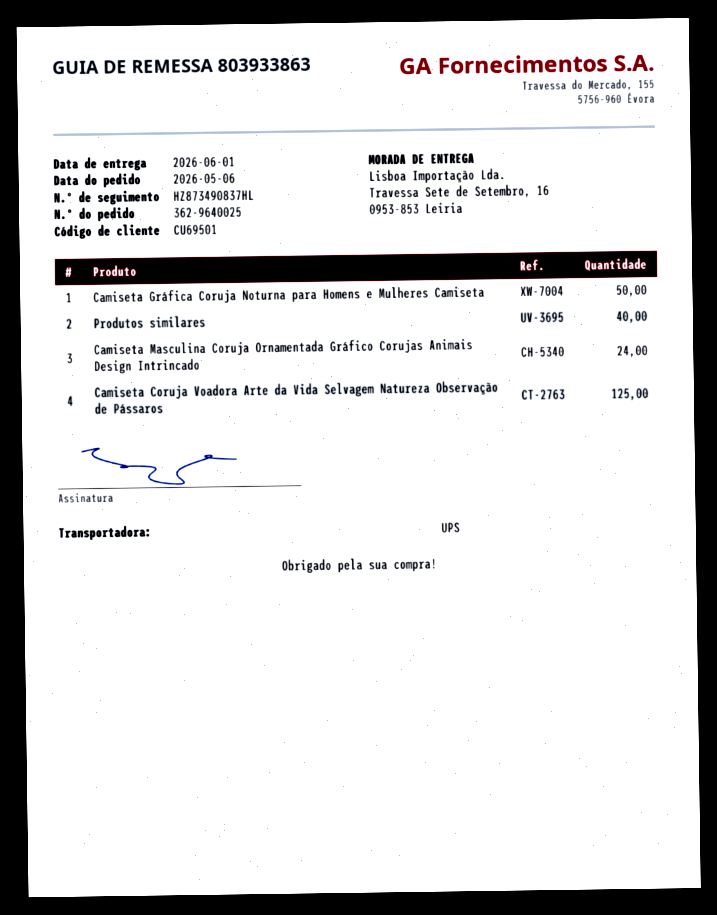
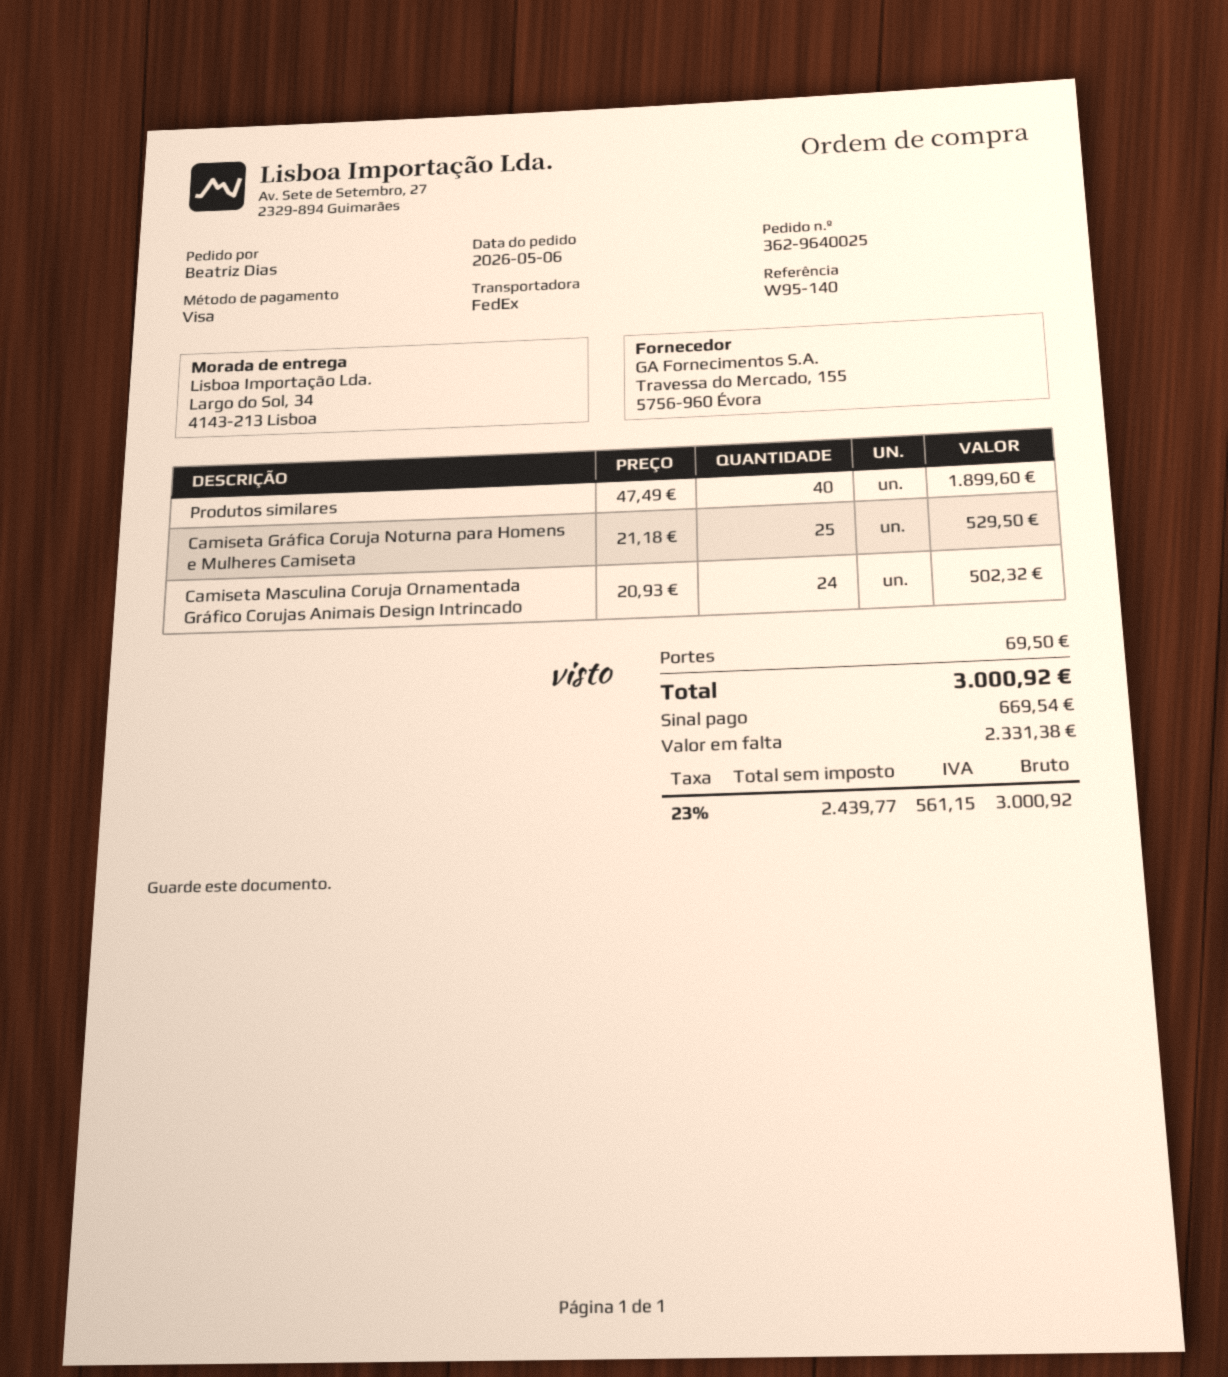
shipping method: UPS -> FedEx
ship to: Travessa Sete de Setembro, 16, 0953-853 Leiria -> Largo do Sol, 34, 4143-213 Lisboa
Camiseta Gráfica Coruja Noturna para Homens e Mulheres Camiseta: 50 -> 25
Camiseta Coruja Voadora Arte da Vida Selvagem Natureza Observação de Pássaros: 125 -> none

